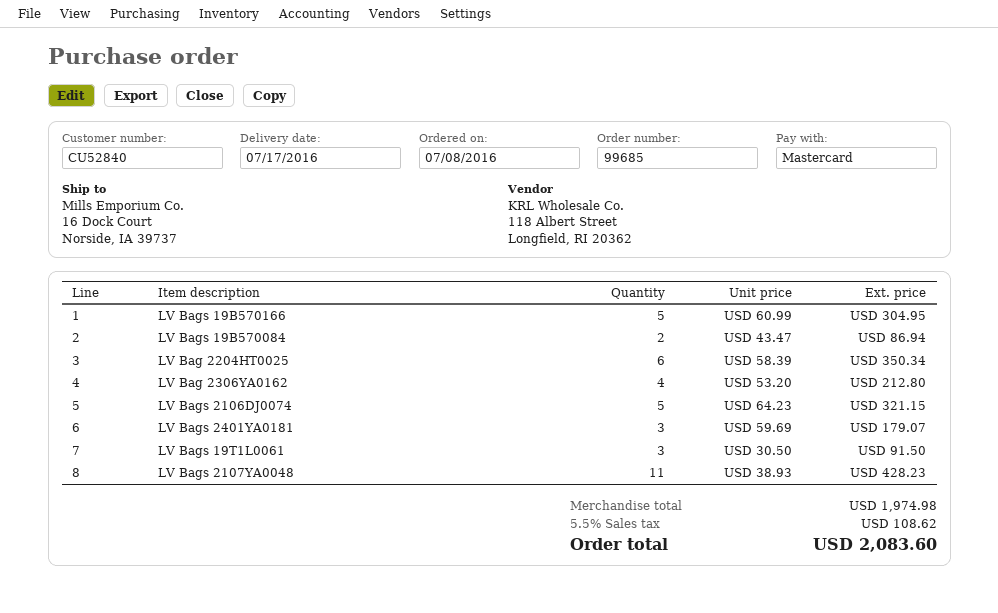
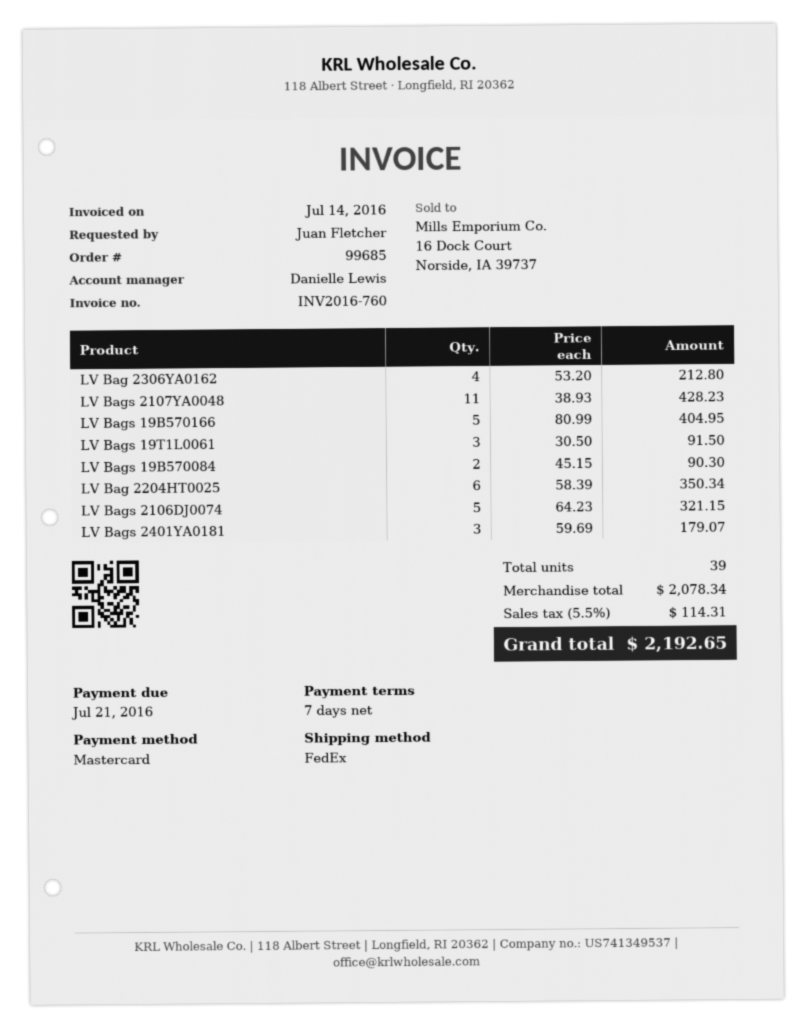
LV Bags 19B570166: 5 x 60.99 = 304.95 -> 5 x 80.99 = 404.95
LV Bags 19B570084: 2 x 43.47 = 86.94 -> 2 x 45.15 = 90.30
subtotal: 1974.98 -> 2078.34
tax: 5.5% = 108.62 -> 5.5% = 114.31
total: 2083.60 -> 2192.65

